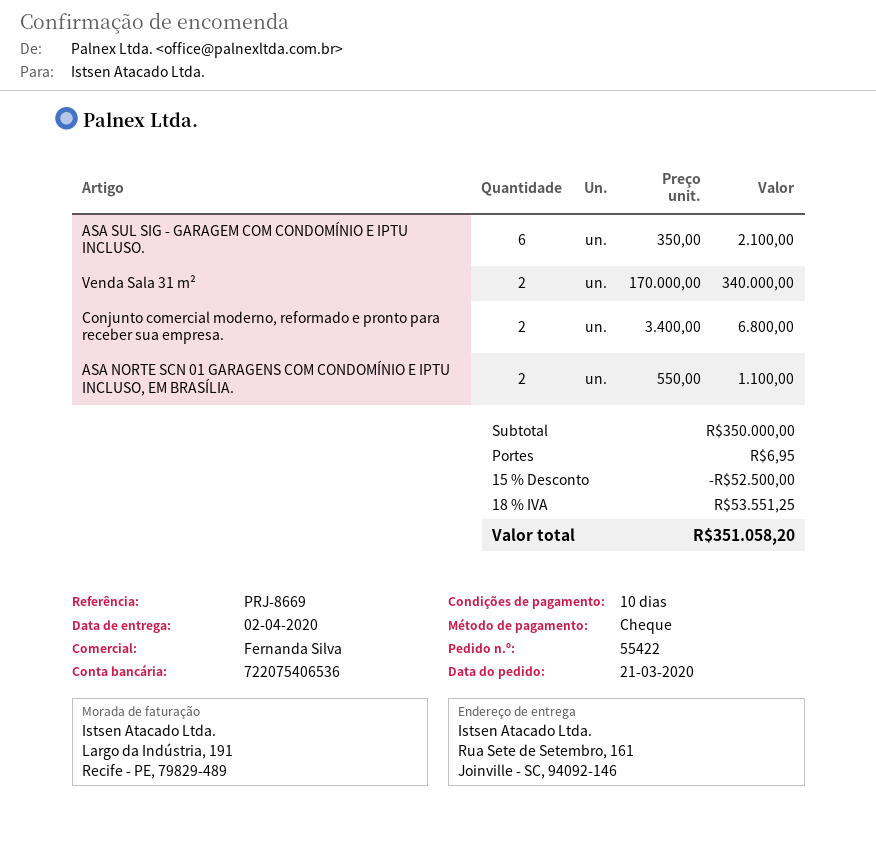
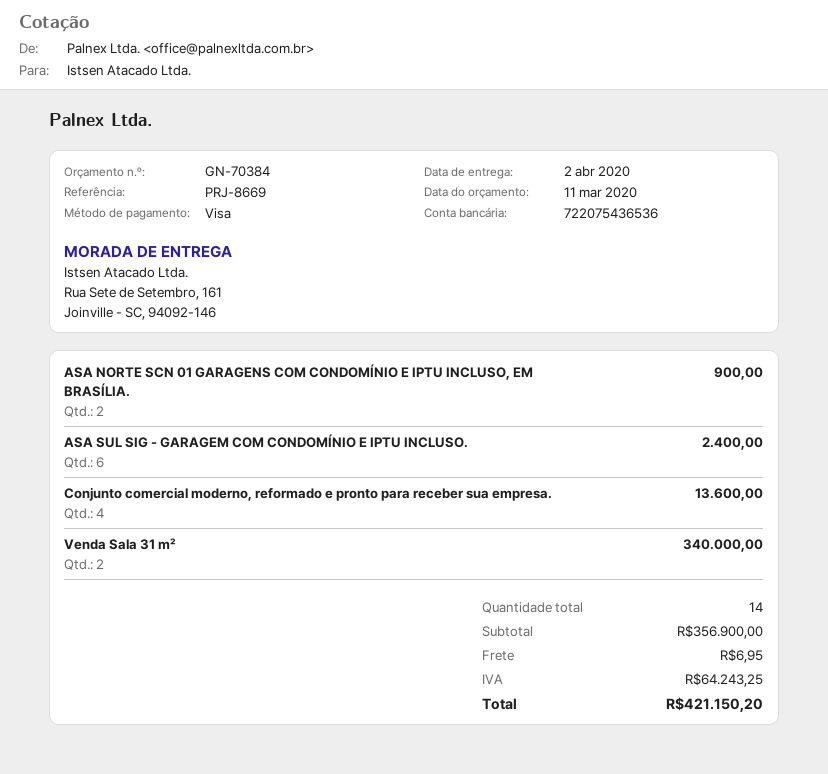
payment method: cheque -> Visa
bank account: 722075406536 -> 722075436536
ASA SUL SIG - GARAGEM COM CONDOMÍNIO E IPTU INCLUSO.: 6 for 2100.00 -> 6 for 2400.00
Conjunto comercial moderno, reformado e pronto para receber sua empresa.: 2 for 6800.00 -> 4 for 13600.00
ASA NORTE SCN 01 GARAGENS COM CONDOMÍNIO E IPTU INCLUSO, EM BRASÍLIA.: 2 for 1100.00 -> 2 for 900.00
subtotal: 350000.00 -> 356900.00
discount: 15% = 52500.00 -> none
tax: 53551.25 -> 64243.25
total: 351058.20 -> 421150.20

